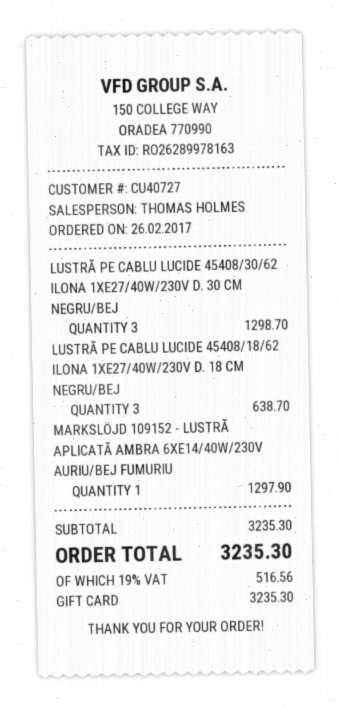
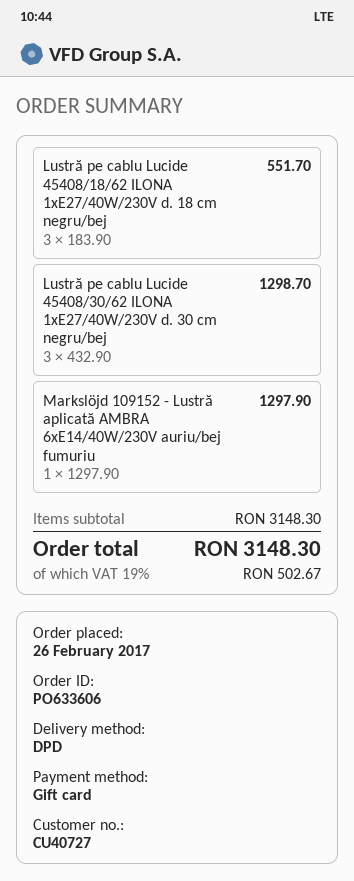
LUSTRĂ PE CABLU LUCIDE 45408/18/62 ILONA 1XE27/40W/230V D. 18 CM NEGRU/BEJ: 3 for 638.70 -> 3 for 551.70
subtotal: 3235.30 -> 3148.30
tax: 19% = 516.56 -> 19% = 502.67
total: 3235.30 -> 3148.30

